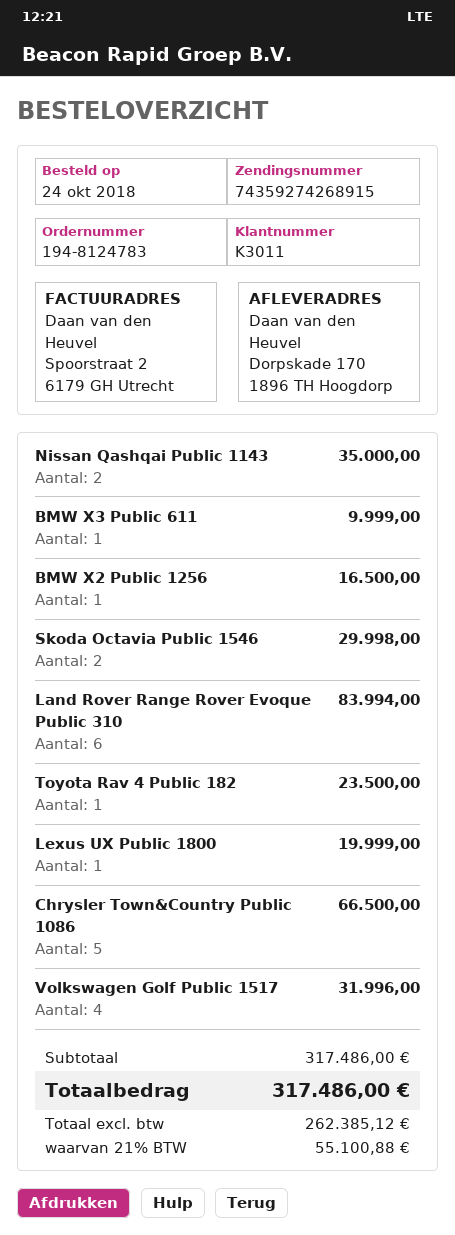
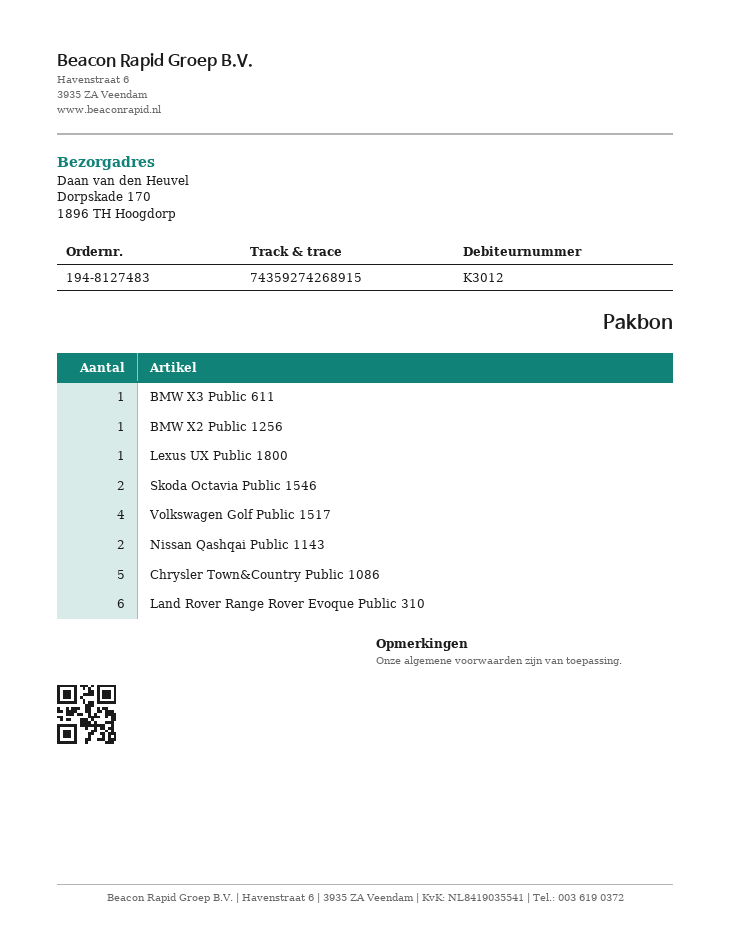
order number: 194-8124783 -> 194-8127483
customer number: K3011 -> K3012
Toyota Rav 4 Public 182: 1 -> none

